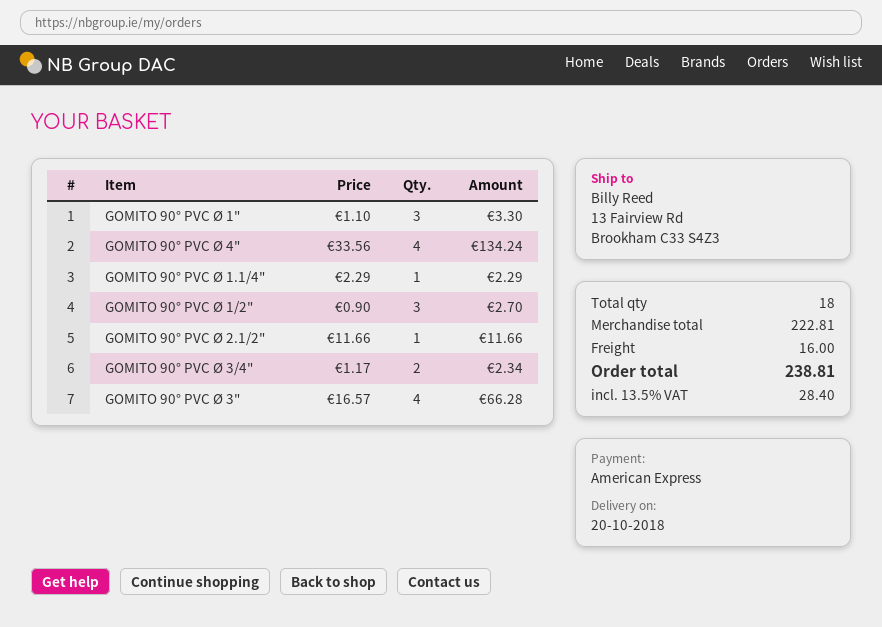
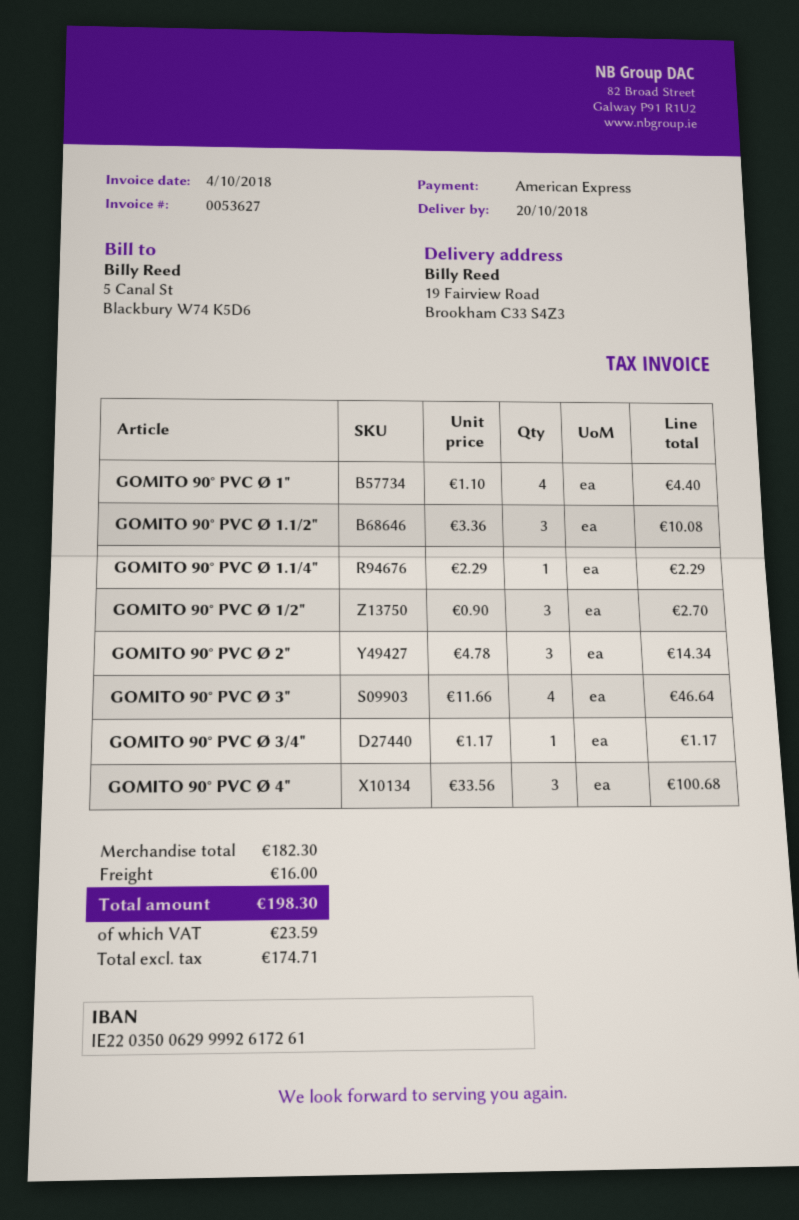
ship to: 13 Fairview Rd, Brookham C33 S4Z3 -> 19 Fairview Road, Brookham C33 S4Z3
GOMITO 90° PVC Ø 1": 3 x 1.10 = 3.30 -> 4 x 1.10 = 4.40
GOMITO 90° PVC Ø 4": 4 x 33.56 = 134.24 -> 3 x 33.56 = 100.68
GOMITO 90° PVC Ø 2.1/2": 1 x 11.66 = 11.66 -> none
GOMITO 90° PVC Ø 3/4": 2 x 1.17 = 2.34 -> 1 x 1.17 = 1.17
GOMITO 90° PVC Ø 3": 4 x 16.57 = 66.28 -> 4 x 11.66 = 46.64
GOMITO 90° PVC Ø 1.1/2": none -> 3 x 3.36 = 10.08
GOMITO 90° PVC Ø 2": none -> 3 x 4.78 = 14.34
subtotal: 222.81 -> 182.30
tax: 28.40 -> 23.59
total: 238.81 -> 198.30

